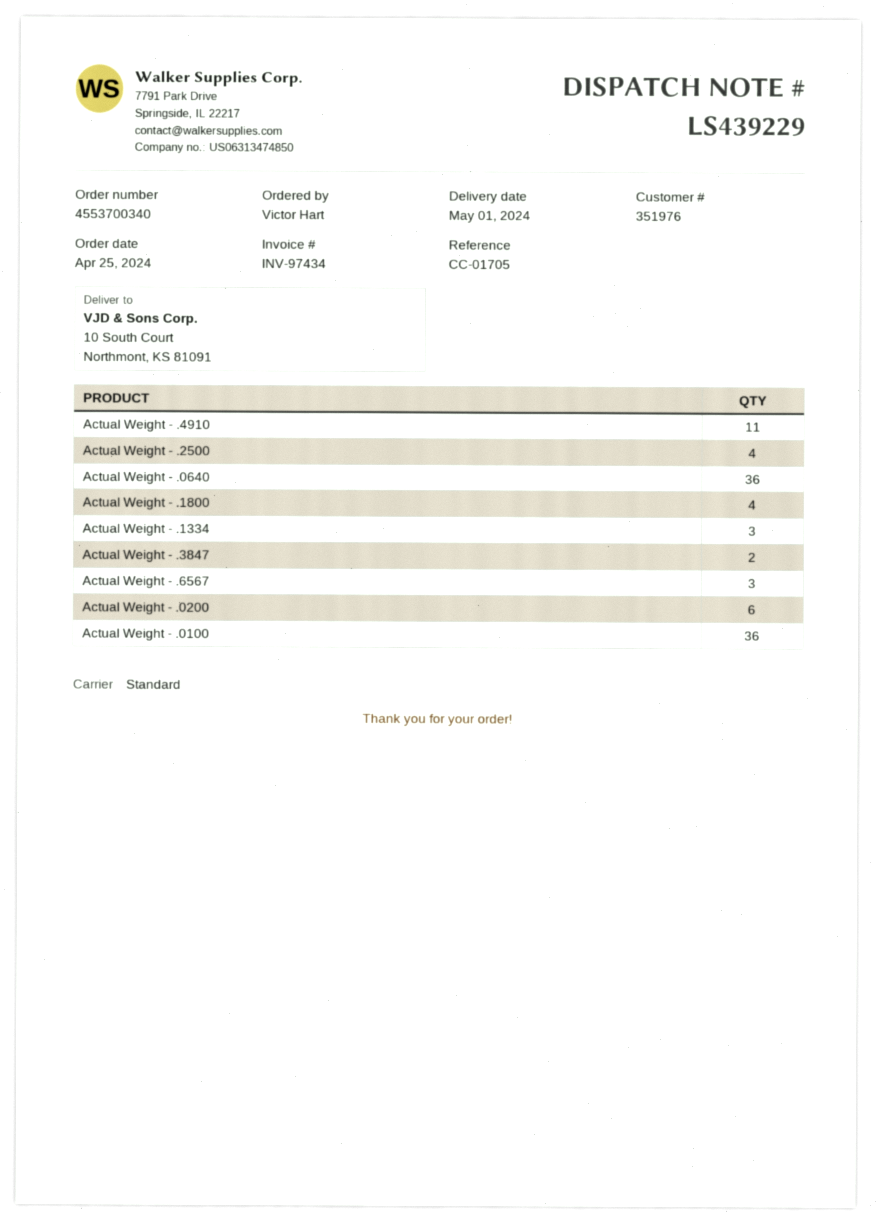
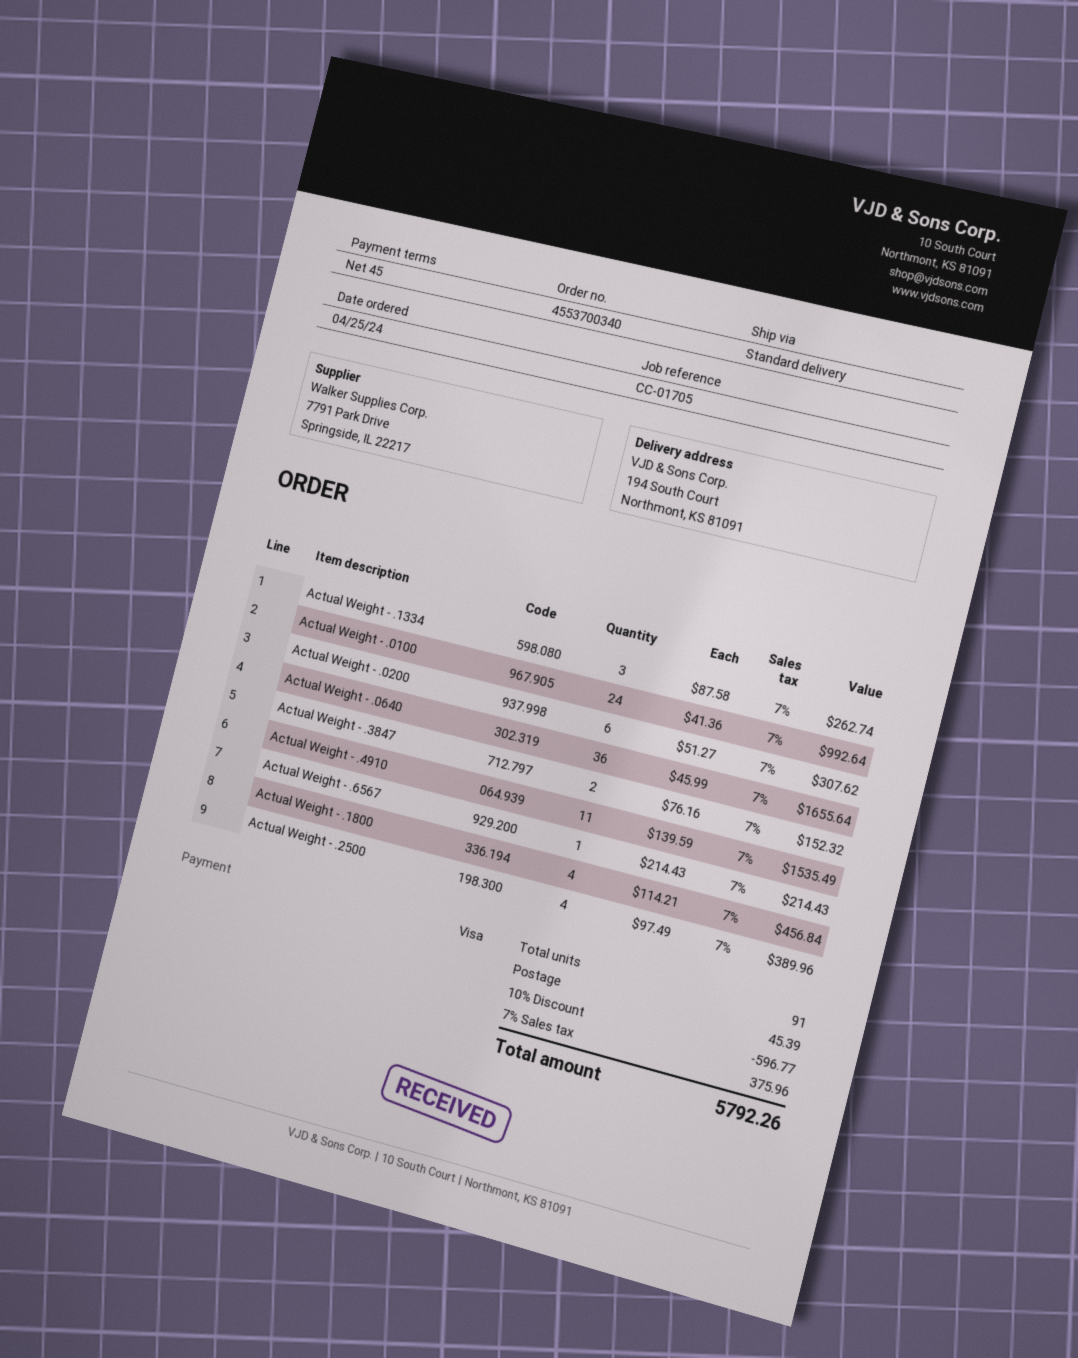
ship to: 10 South Court, Northmont, KS 81091 -> 194 South Court, Northmont, KS 81091
Actual Weight - .6567: 3 -> 1
Actual Weight - .0100: 36 -> 24

